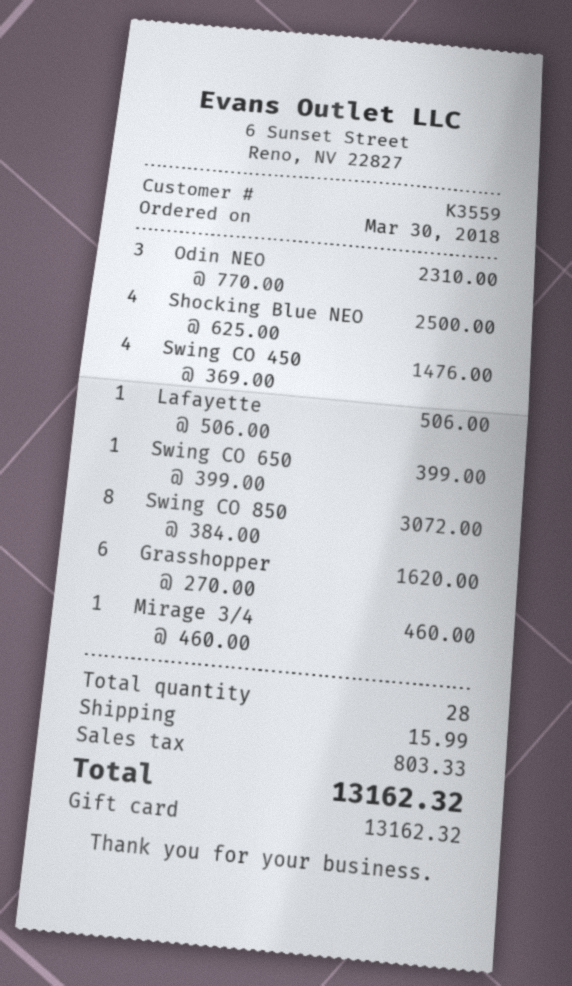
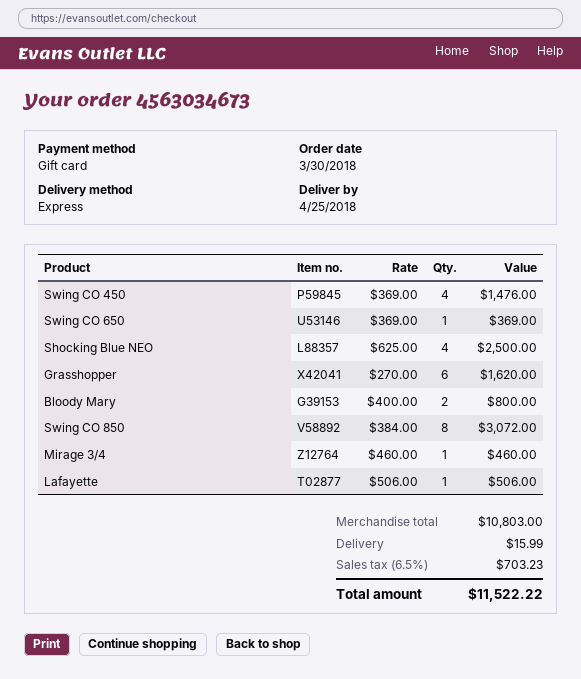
Odin NEO: 3 x 770.00 = 2310.00 -> none
Swing CO 650: 1 x 399.00 = 399.00 -> 1 x 369.00 = 369.00
Bloody Mary: none -> 2 x 400.00 = 800.00
tax: 803.33 -> 703.23
total: 13162.32 -> 11522.22

